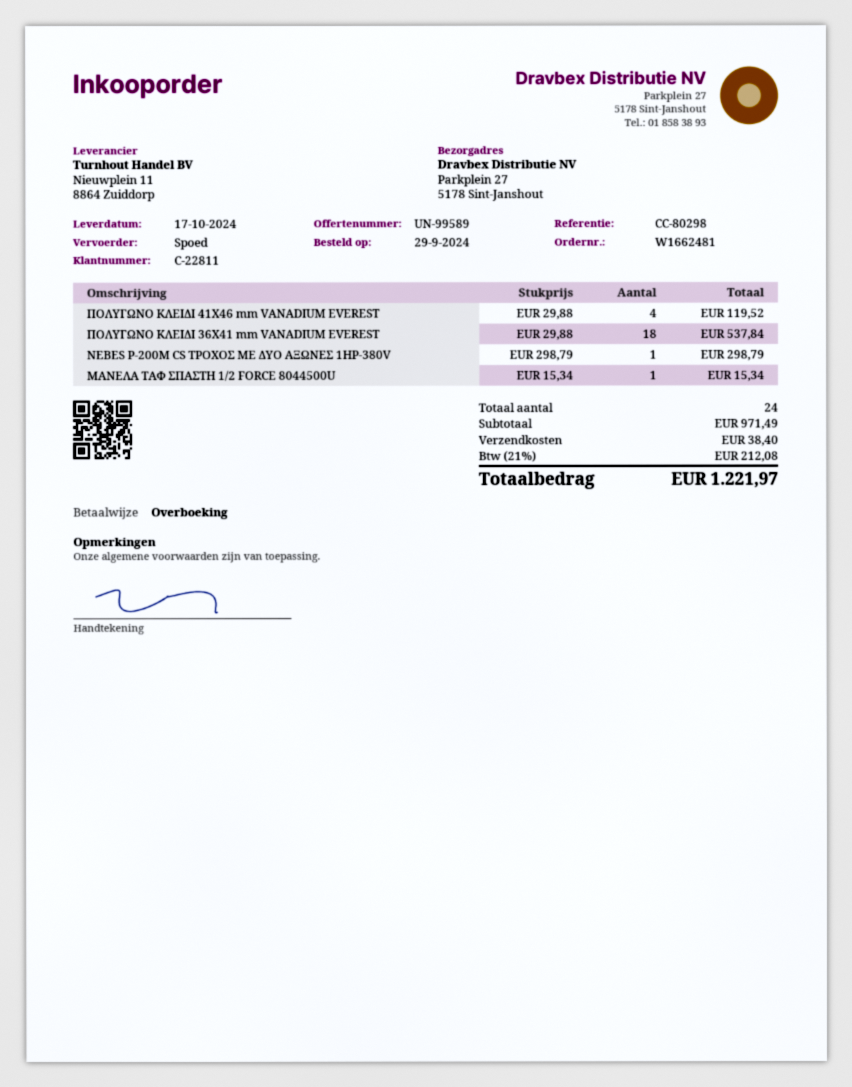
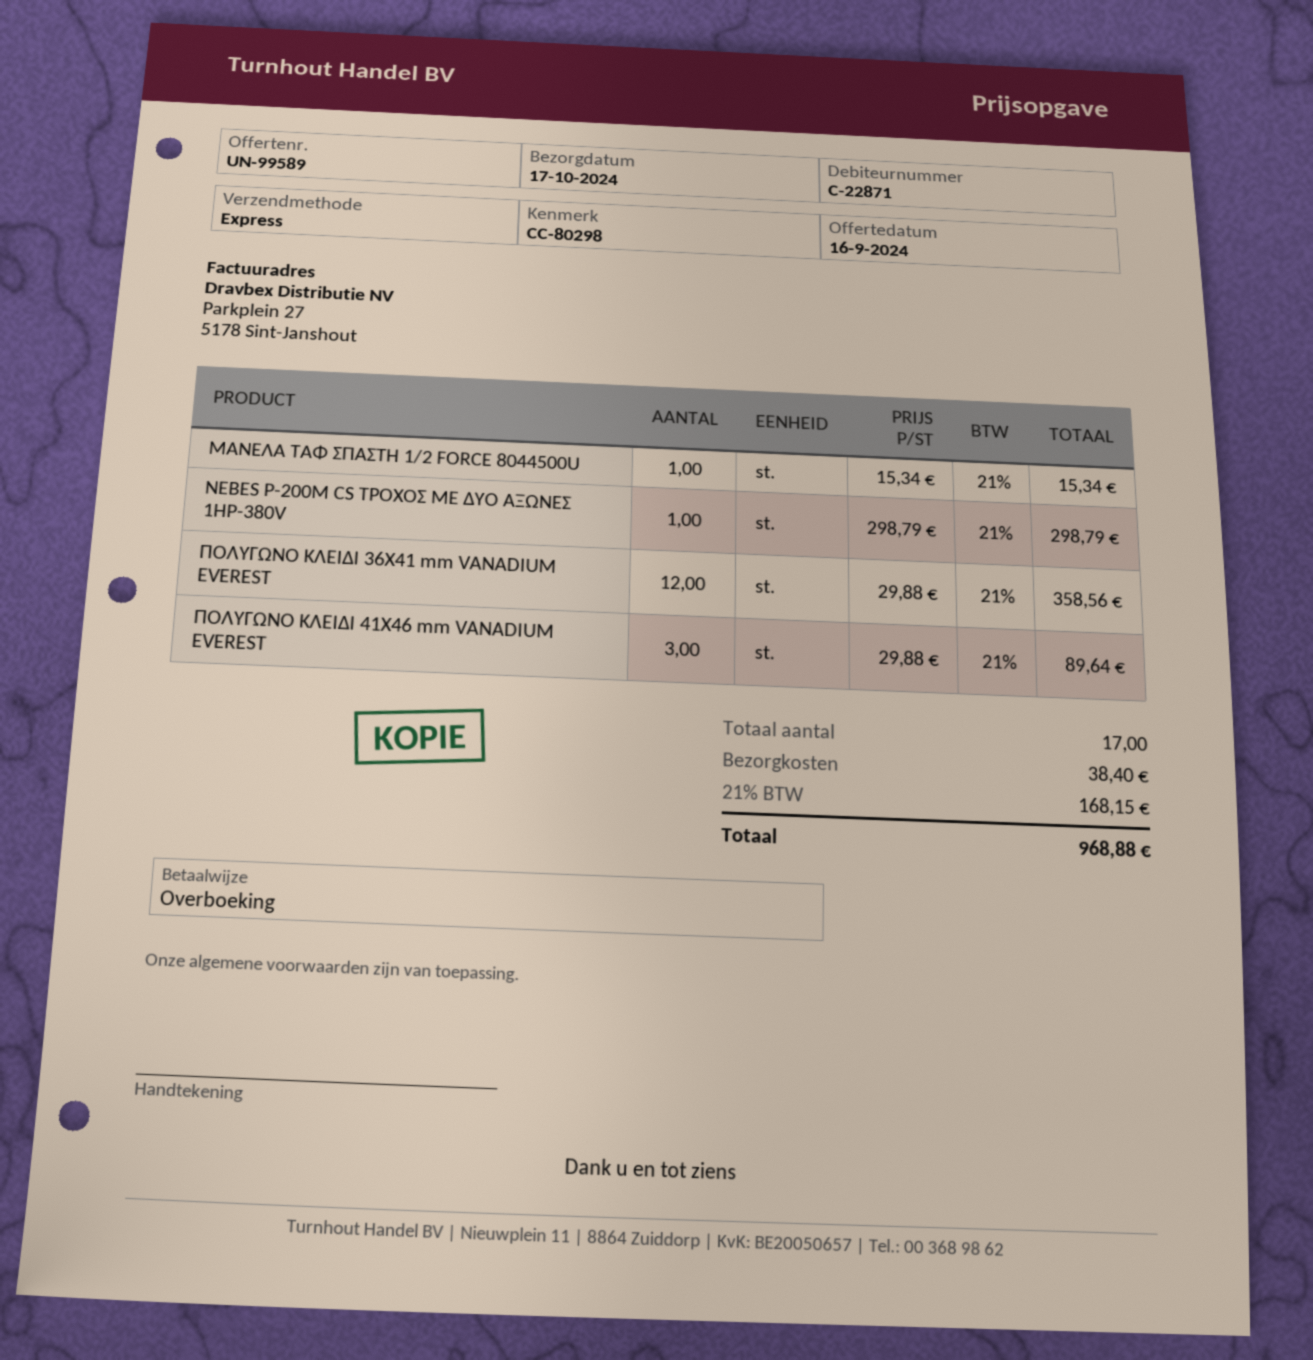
customer number: C-22811 -> C-22871
ΠΟΛΥΓΩΝΟ ΚΛΕΙΔΙ 41X46 mm VANADIUM EVEREST: 4 x 29.88 = 119.52 -> 3 x 29.88 = 89.64
ΠΟΛΥΓΩΝΟ ΚΛΕΙΔΙ 36X41 mm VANADIUM EVEREST: 18 x 29.88 = 537.84 -> 12 x 29.88 = 358.56
total quantity: 24 -> 17
tax: 21% = 212.08 -> 21% = 168.15
total: 1221.97 -> 968.88

